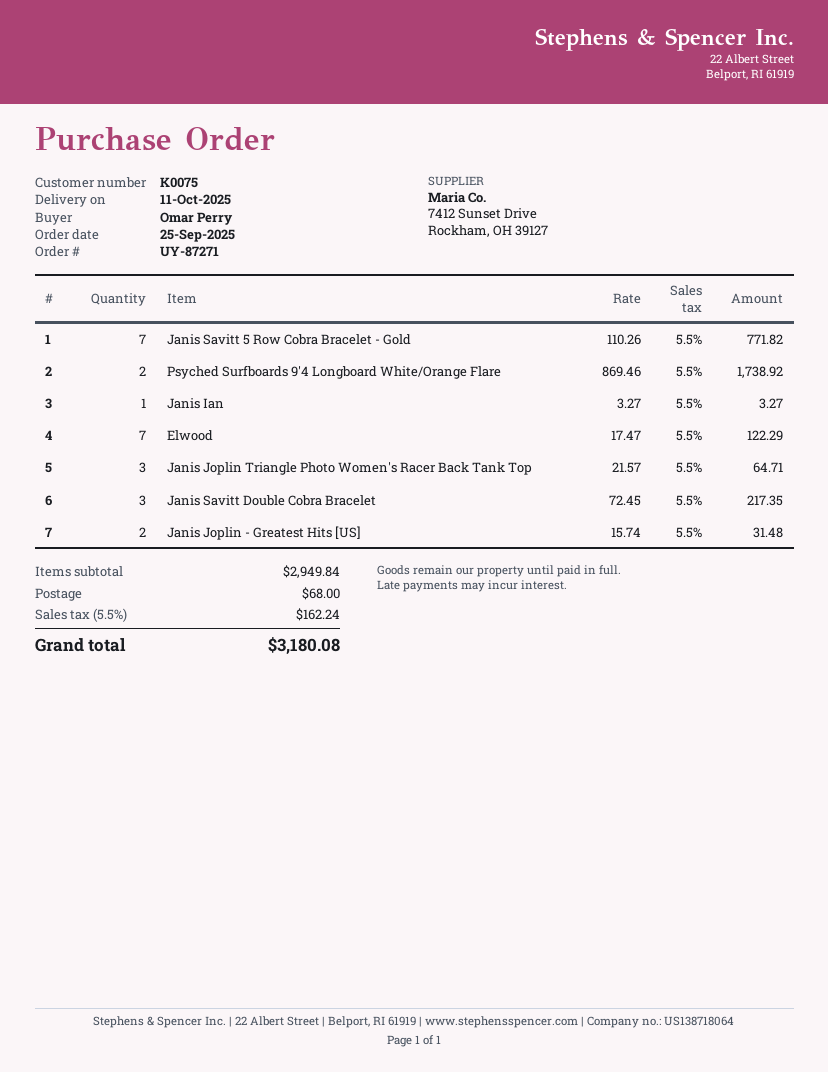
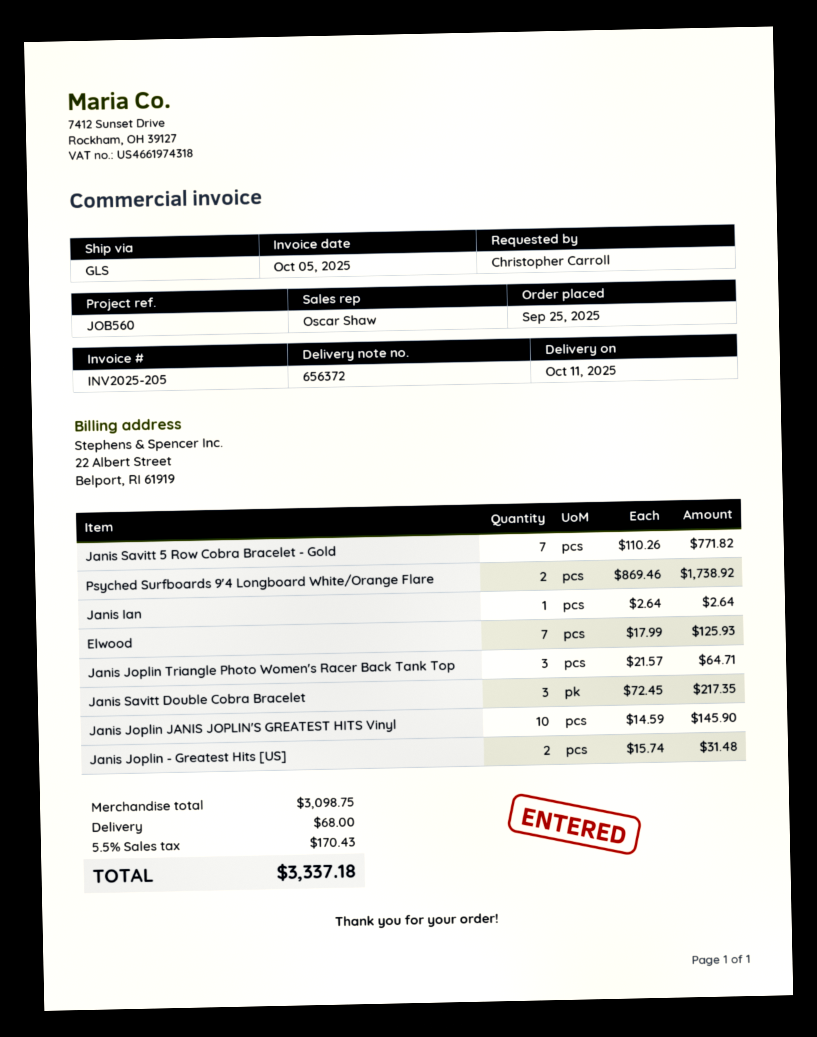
ordered by: Omar Perry -> Christopher Carroll
Janis Ian: 1 x 3.27 = 3.27 -> 1 x 2.64 = 2.64
Elwood: 7 x 17.47 = 122.29 -> 7 x 17.99 = 125.93
Janis Joplin JANIS JOPLIN'S GREATEST HITS Vinyl: none -> 10 x 14.59 = 145.90
subtotal: 2949.84 -> 3098.75
tax: 5.5% = 162.24 -> 5.5% = 170.43
total: 3180.08 -> 3337.18

